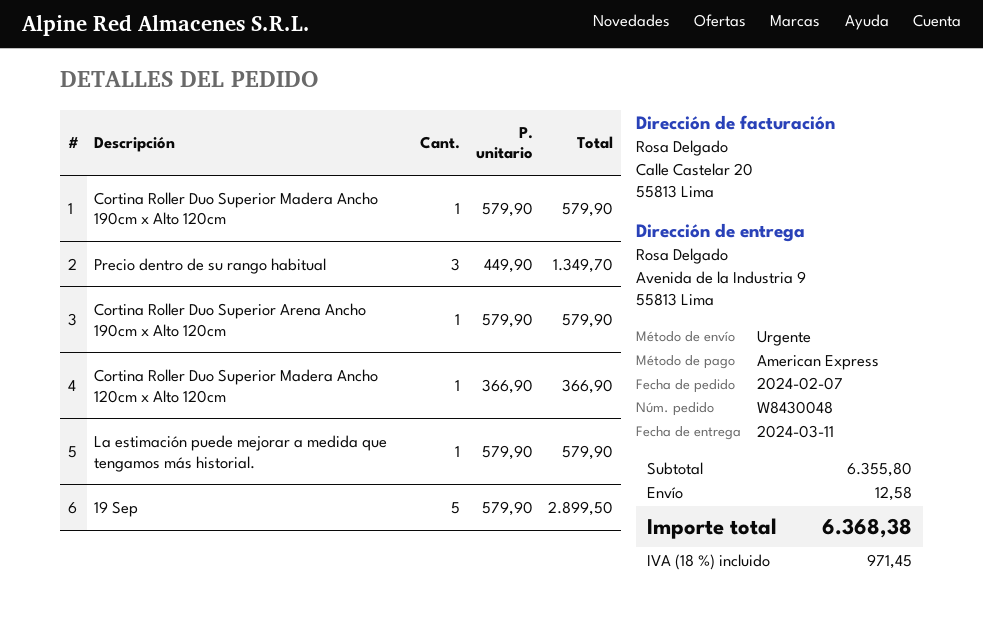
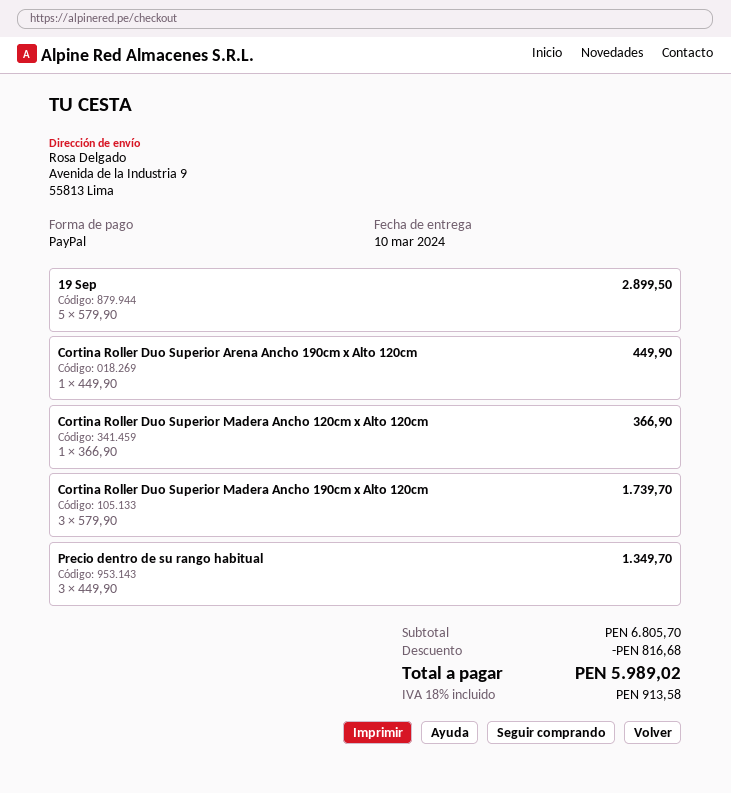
delivery date: 2024-03-11 -> 2024-03-10
payment method: American Express -> PayPal
Cortina Roller Duo Superior Madera Ancho 190cm x Alto 120cm: 1 x 579.90 = 579.90 -> 3 x 579.90 = 1739.70
Cortina Roller Duo Superior Arena Ancho 190cm x Alto 120cm: 1 x 579.90 = 579.90 -> 1 x 449.90 = 449.90
La estimación puede mejorar a medida que tengamos más historial.: 1 x 579.90 = 579.90 -> none
subtotal: 6355.80 -> 6805.70
discount: none -> 816.68
shipping: 12.58 -> none
tax: 18% = 971.45 -> 18% = 913.58
total: 6368.38 -> 5989.02

